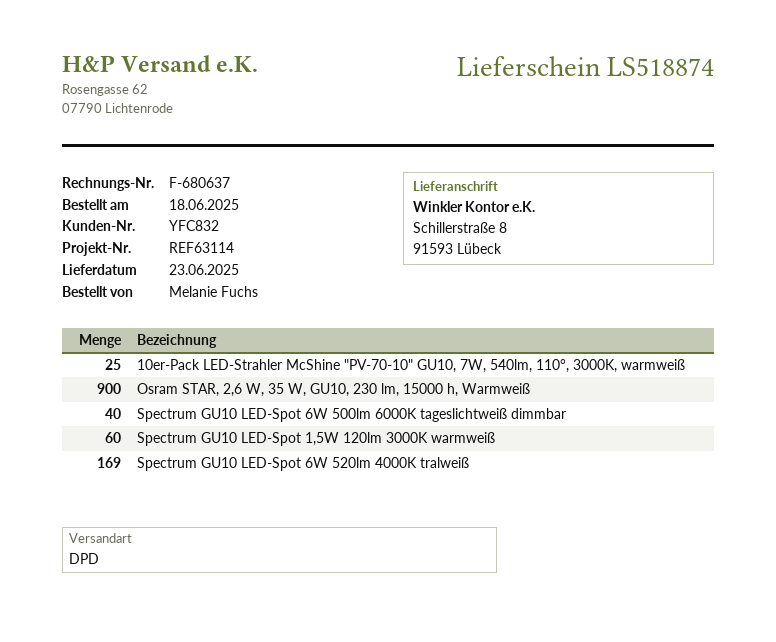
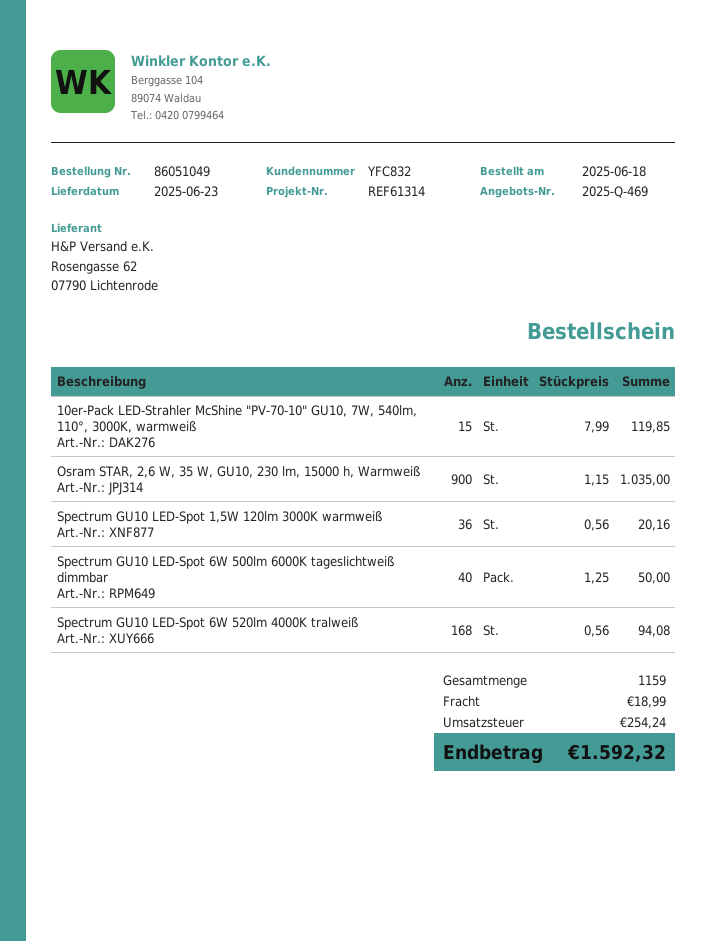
reference: REF63114 -> REF61314
10er-Pack LED-Strahler McShine "PV-70-10" GU10, 7W, 540lm, 110°, 3000K, warmweiß: 25 -> 15
Spectrum GU10 LED-Spot 1,5W 120lm 3000K warmweiß: 60 -> 36
Spectrum GU10 LED-Spot 6W 520lm 4000K tralweiß: 169 -> 168

